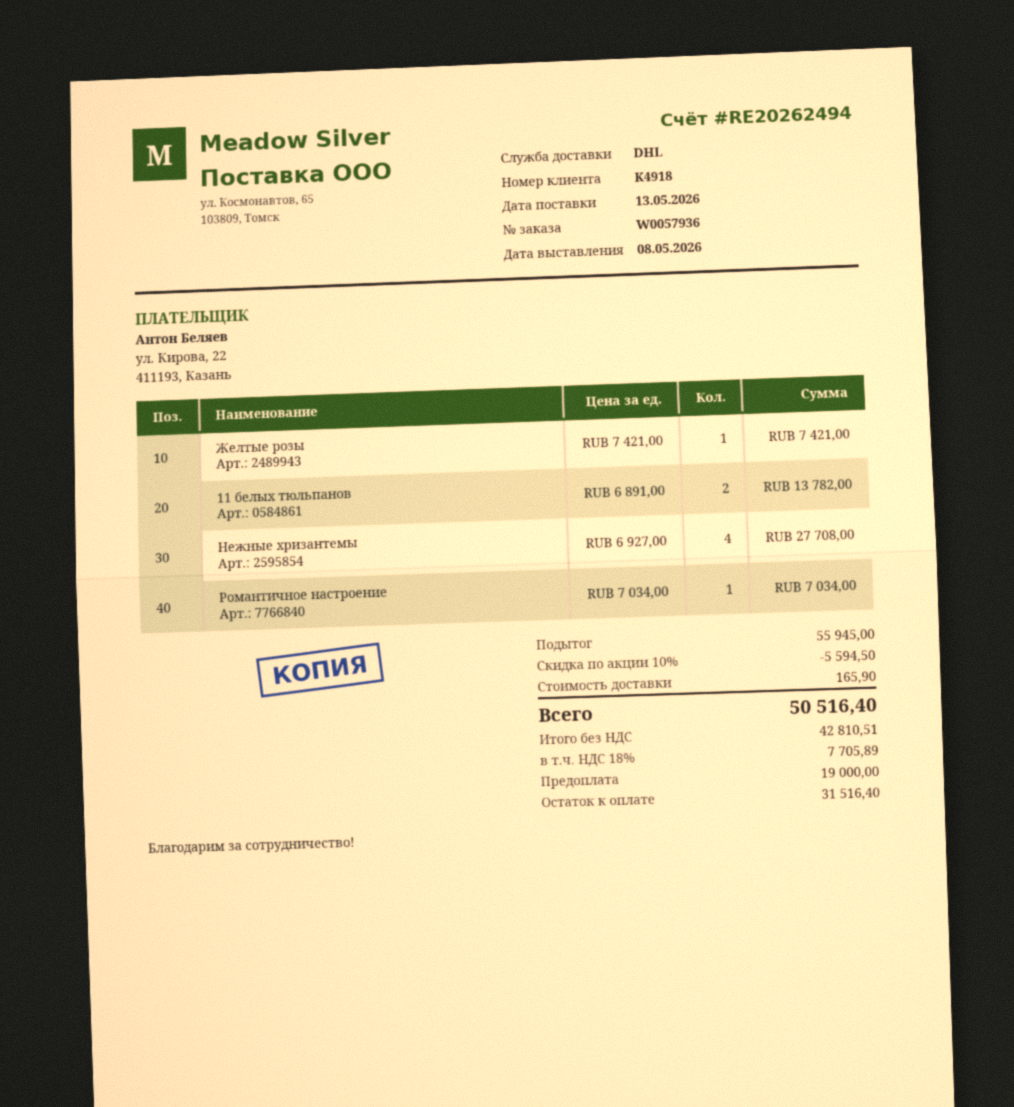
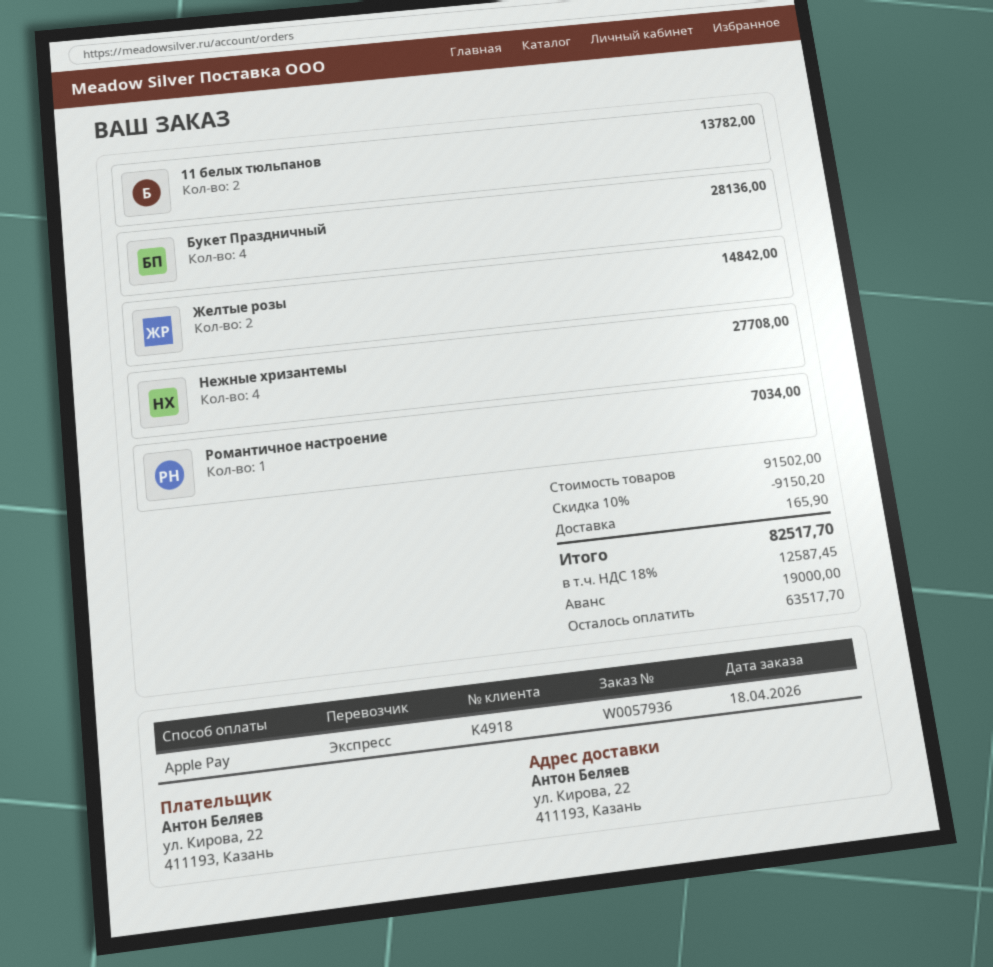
shipping method: DHL -> express
Желтые розы: 1 for 7421.00 -> 2 for 14842.00
Букет Праздничный: none -> 4 for 28136.00
subtotal: 55945.00 -> 91502.00
discount: 10% = 5594.50 -> 10% = 9150.20
tax: 18% = 7705.89 -> 18% = 12587.45
total: 50516.40 -> 82517.70
balance: 31516.40 -> 63517.70

